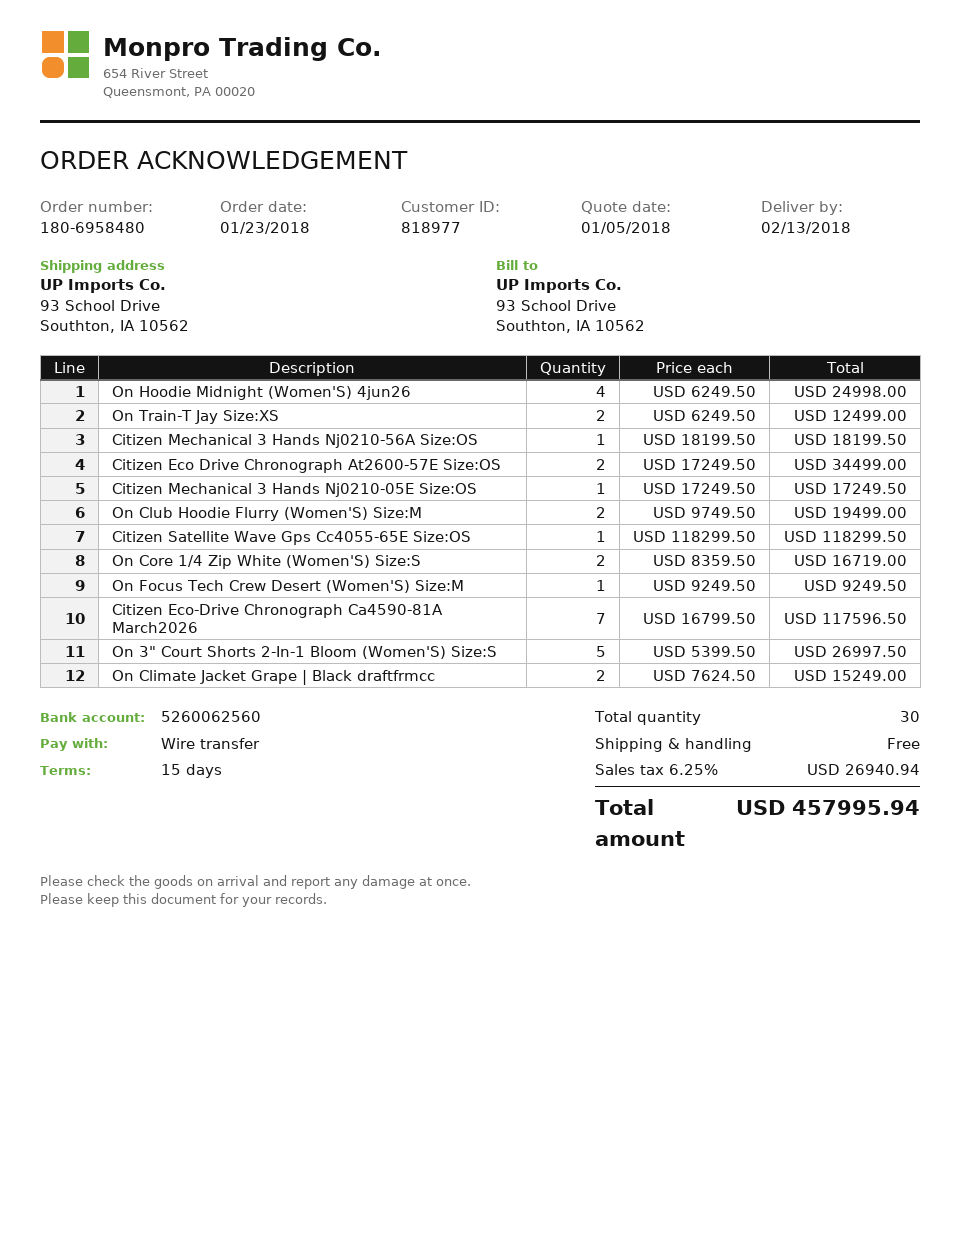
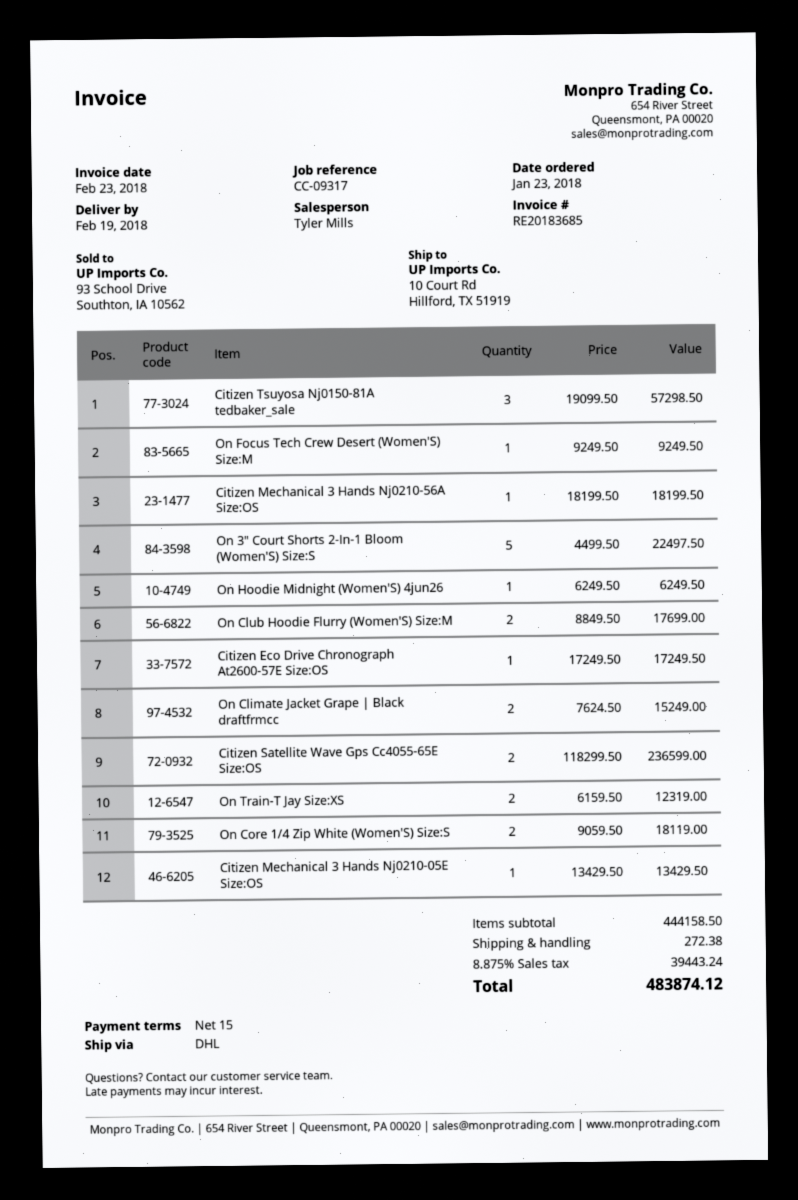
delivery date: 2018-02-13 -> 2018-02-19
ship to: 93 School Drive, Southton, IA 10562 -> 10 Court Rd, Hillford, TX 51919
On Hoodie Midnight (Women'S) 4jun26: 4 x 6249.50 = 24998.00 -> 1 x 6249.50 = 6249.50
On Train-T Jay Size:XS: 2 x 6249.50 = 12499.00 -> 2 x 6159.50 = 12319.00
Citizen Eco Drive Chronograph At2600-57E Size:OS: 2 x 17249.50 = 34499.00 -> 1 x 17249.50 = 17249.50
Citizen Mechanical 3 Hands Nj0210-05E Size:OS: 1 x 17249.50 = 17249.50 -> 1 x 13429.50 = 13429.50
On Club Hoodie Flurry (Women'S) Size:M: 2 x 9749.50 = 19499.00 -> 2 x 8849.50 = 17699.00
Citizen Satellite Wave Gps Cc4055-65E Size:OS: 1 x 118299.50 = 118299.50 -> 2 x 118299.50 = 236599.00
On Core 1/4 Zip White (Women'S) Size:S: 2 x 8359.50 = 16719.00 -> 2 x 9059.50 = 18119.00
Citizen Eco-Drive Chronograph Ca4590-81A March2026: 7 x 16799.50 = 117596.50 -> none
On 3" Court Shorts 2-In-1 Bloom (Women'S) Size:S: 5 x 5399.50 = 26997.50 -> 5 x 4499.50 = 22497.50
Citizen Tsuyosa Nj0150-81A tedbaker_sale: none -> 3 x 19099.50 = 57298.50
shipping: 0.00 -> 272.38
tax: 6.25% = 26940.94 -> 8.875% = 39443.24
total: 457995.94 -> 483874.12

